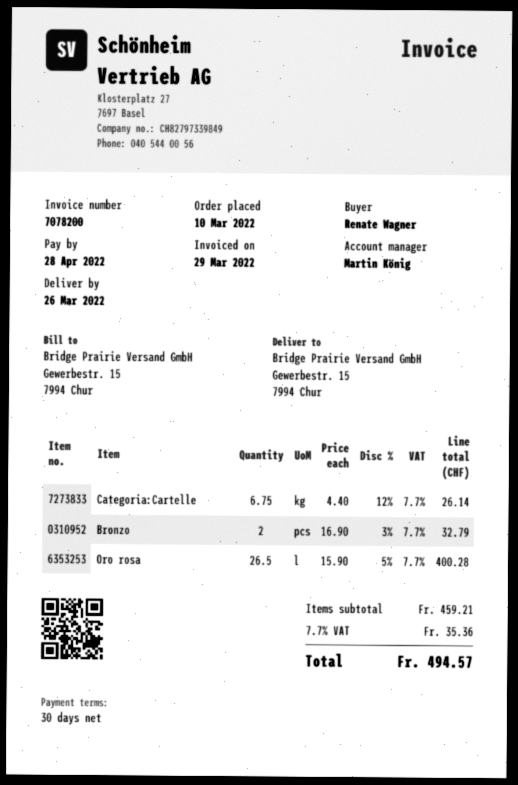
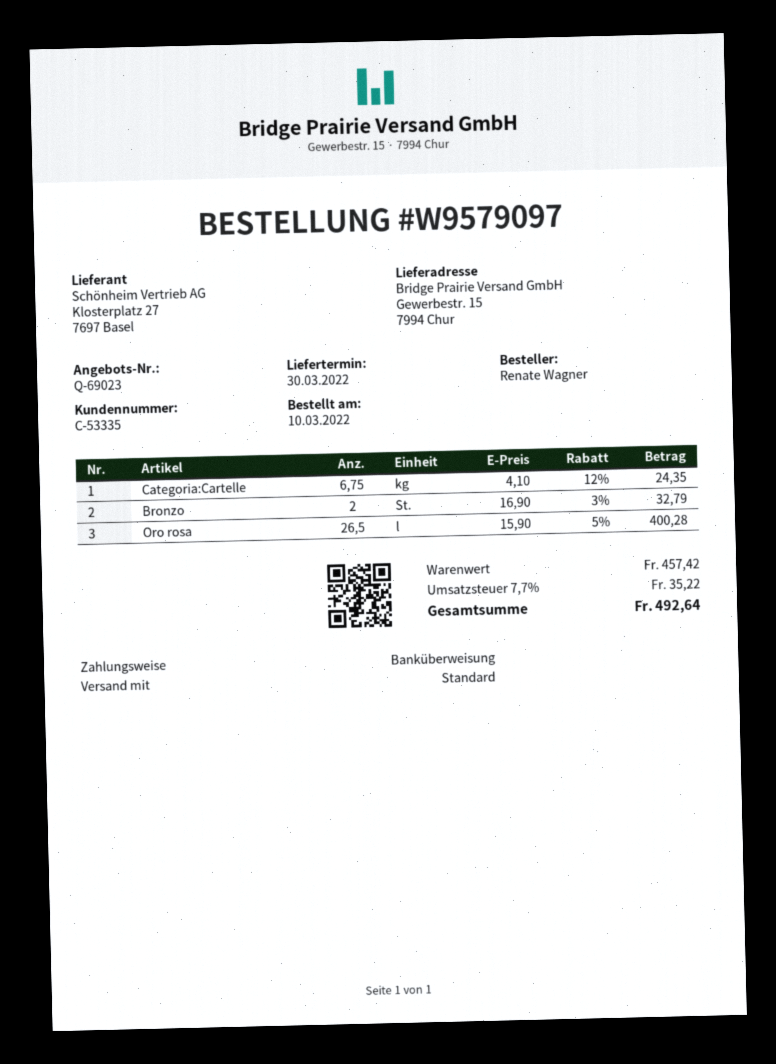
delivery date: 2022-03-26 -> 2022-03-30
Categoria:Cartelle: 6.75 x 4.40 - 12% = 26.14 -> 6.75 x 4.10 - 12% = 24.35
subtotal: 459.21 -> 457.42
tax: 7.7% = 35.36 -> 7.7% = 35.22
total: 494.57 -> 492.64

